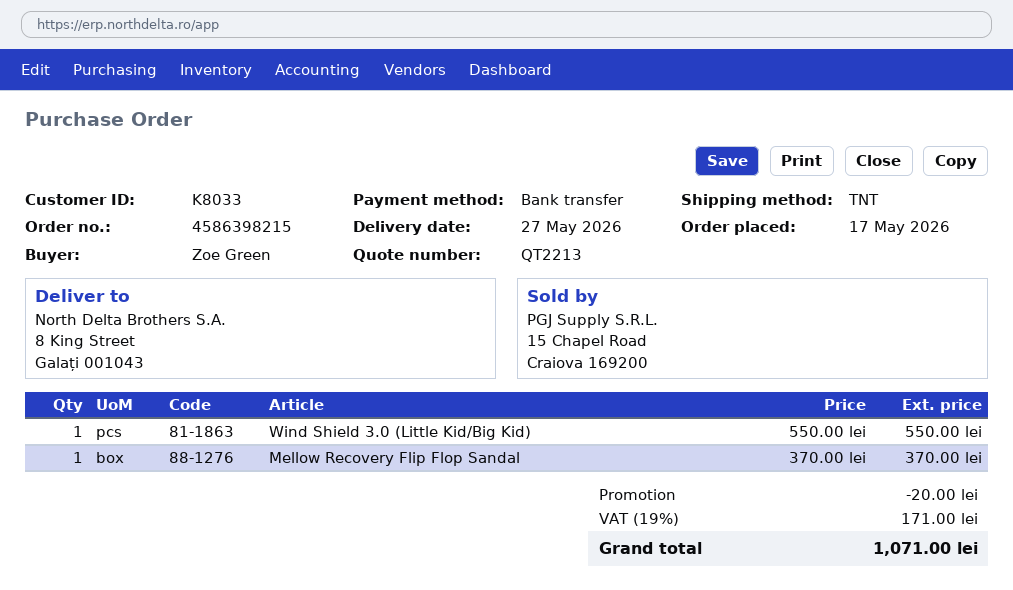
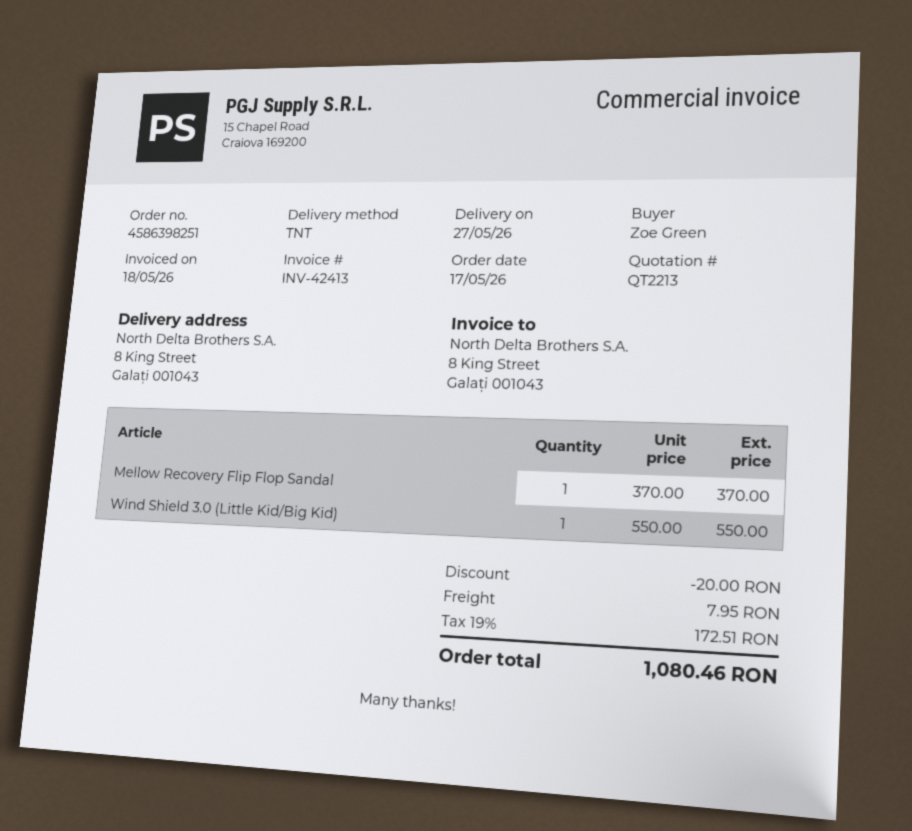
order number: 4586398215 -> 4586398251
shipping: none -> 7.95
tax: 19% = 171.00 -> 19% = 172.51
total: 1071.00 -> 1080.46

